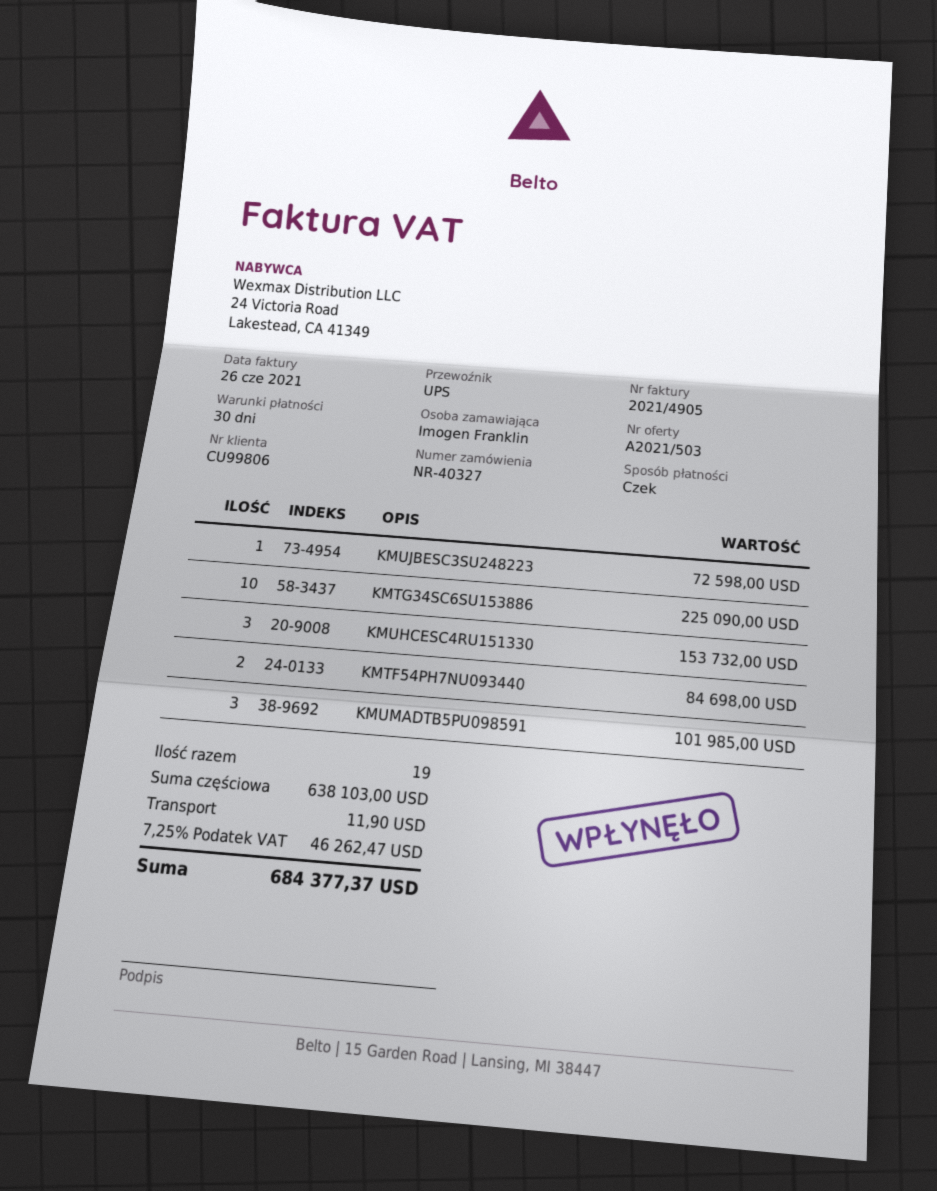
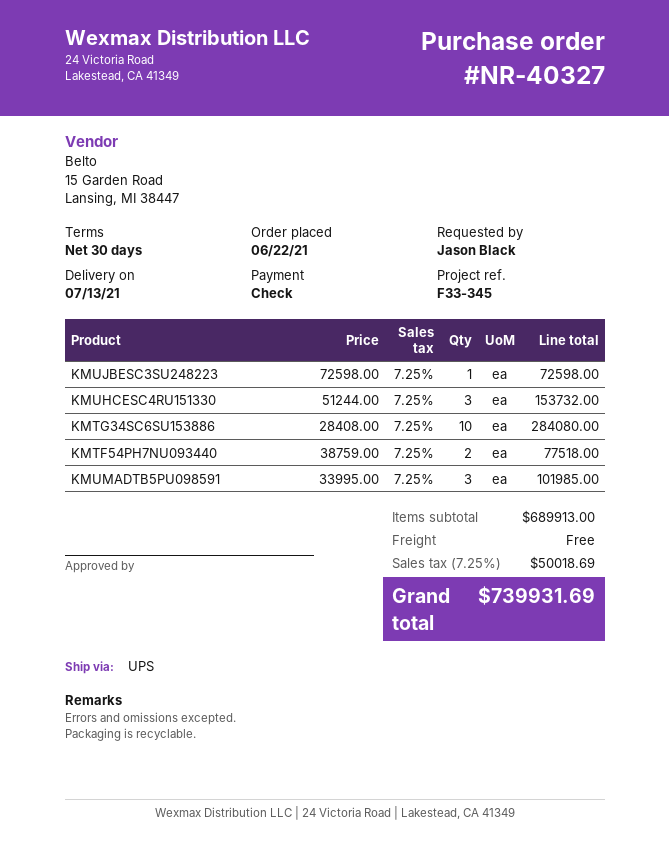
ordered by: Imogen Franklin -> Jason Black
KMTG34SC6SU153886: 10 for 225090.00 -> 10 for 284080.00
KMTF54PH7NU093440: 2 for 84698.00 -> 2 for 77518.00
subtotal: 638103.00 -> 689913.00
shipping: 11.90 -> 0.00
tax: 7.25% = 46262.47 -> 7.25% = 50018.69
total: 684377.37 -> 739931.69

